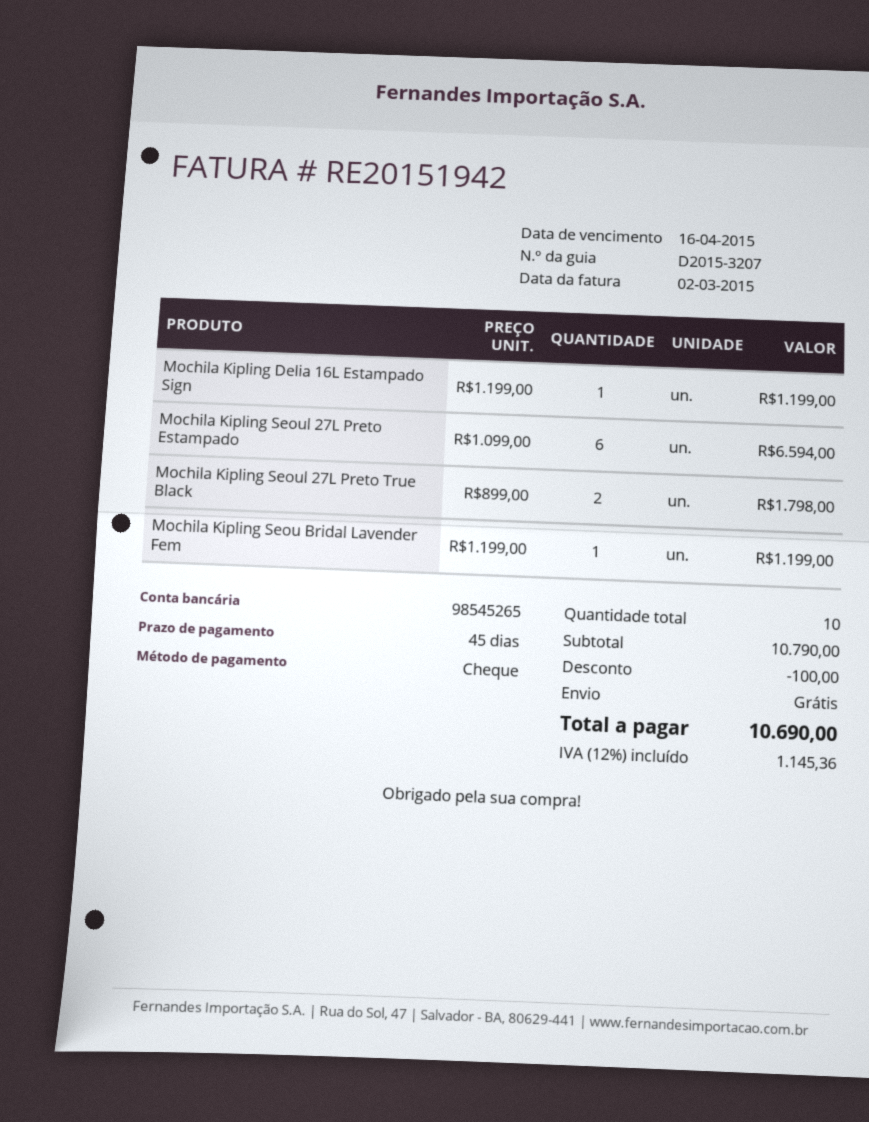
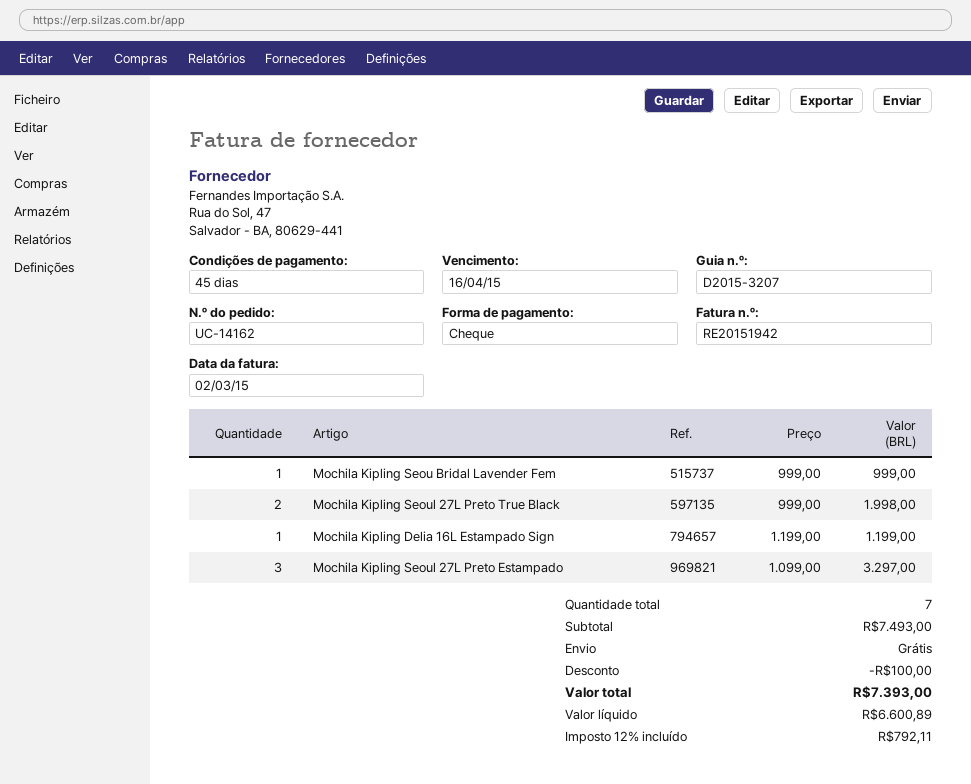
Mochila Kipling Seoul 27L Preto Estampado: 6 x 1099.00 = 6594.00 -> 3 x 1099.00 = 3297.00
Mochila Kipling Seoul 27L Preto True Black: 2 x 899.00 = 1798.00 -> 2 x 999.00 = 1998.00
Mochila Kipling Seou Bridal Lavender Fem: 1 x 1199.00 = 1199.00 -> 1 x 999.00 = 999.00
total quantity: 10 -> 7
subtotal: 10790.00 -> 7493.00
tax: 12% = 1145.36 -> 12% = 792.11
total: 10690.00 -> 7393.00

